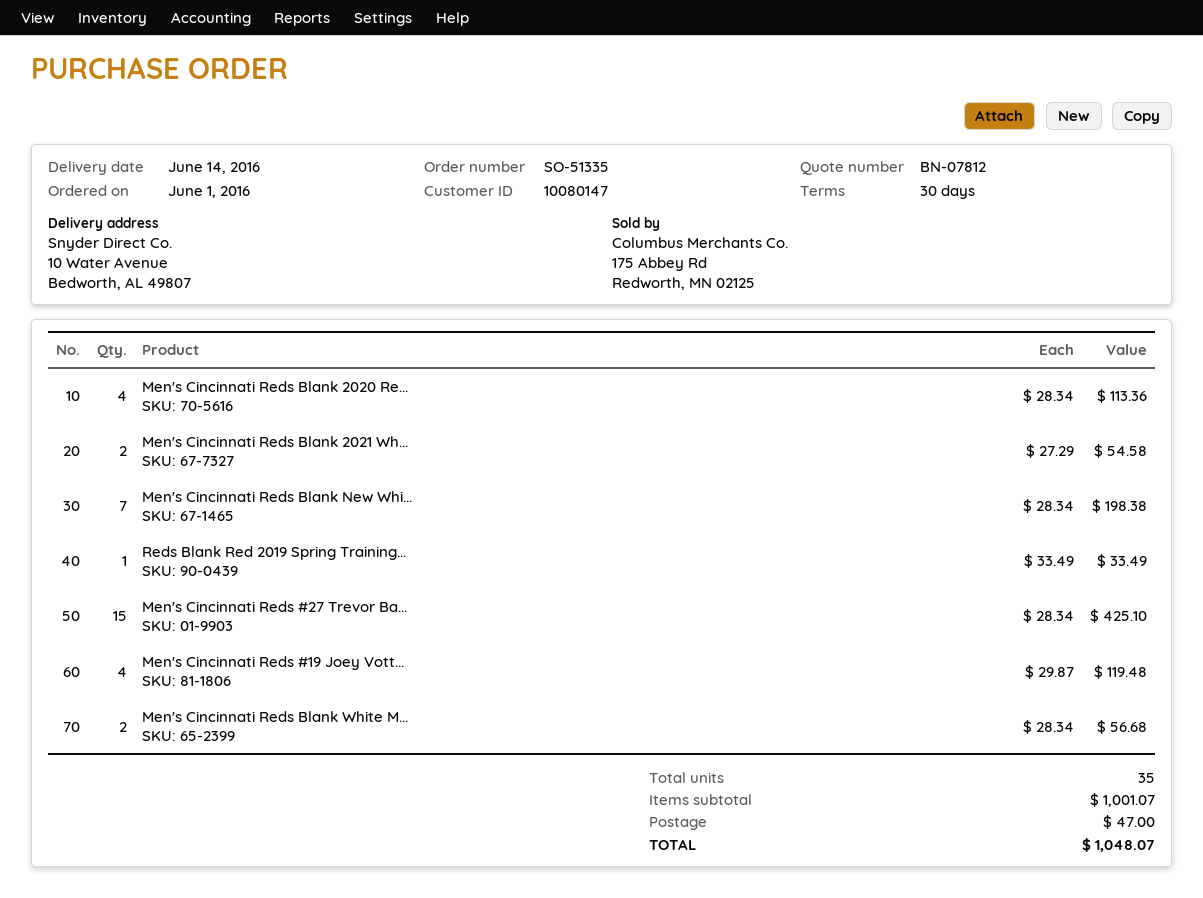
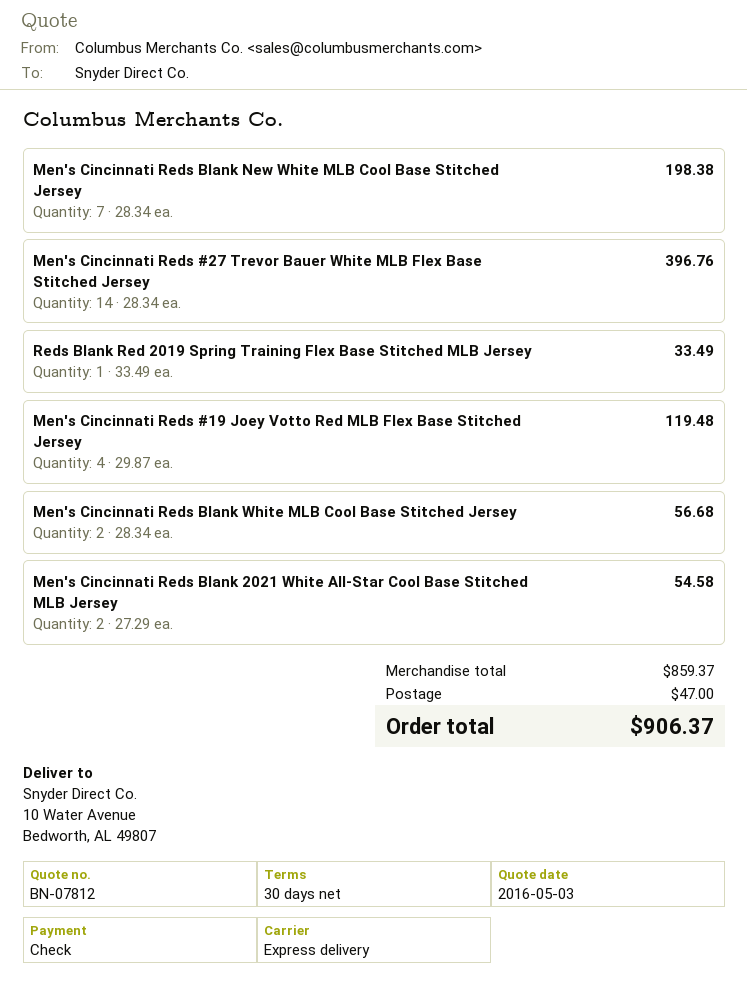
Men's Cincinnati Reds Blank 2020 Re...: 4 x 28.34 = 113.36 -> none
Men's Cincinnati Reds #27 Trevor Ba...: 15 x 28.34 = 425.10 -> 14 x 28.34 = 396.76
subtotal: 1001.07 -> 859.37
total: 1048.07 -> 906.37

